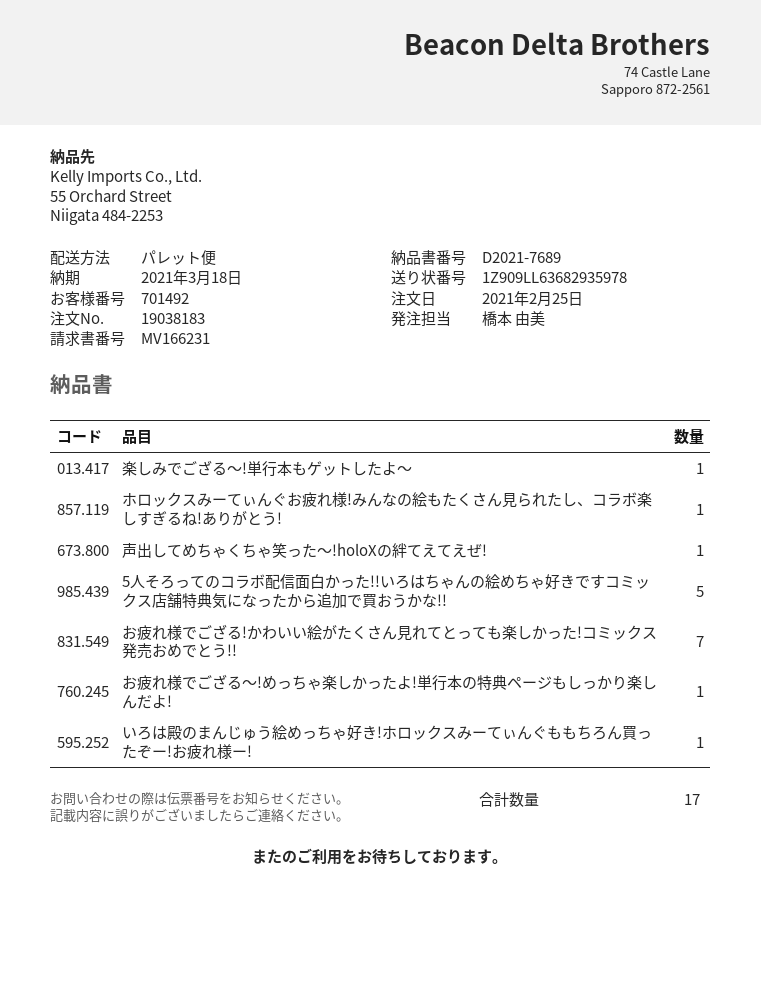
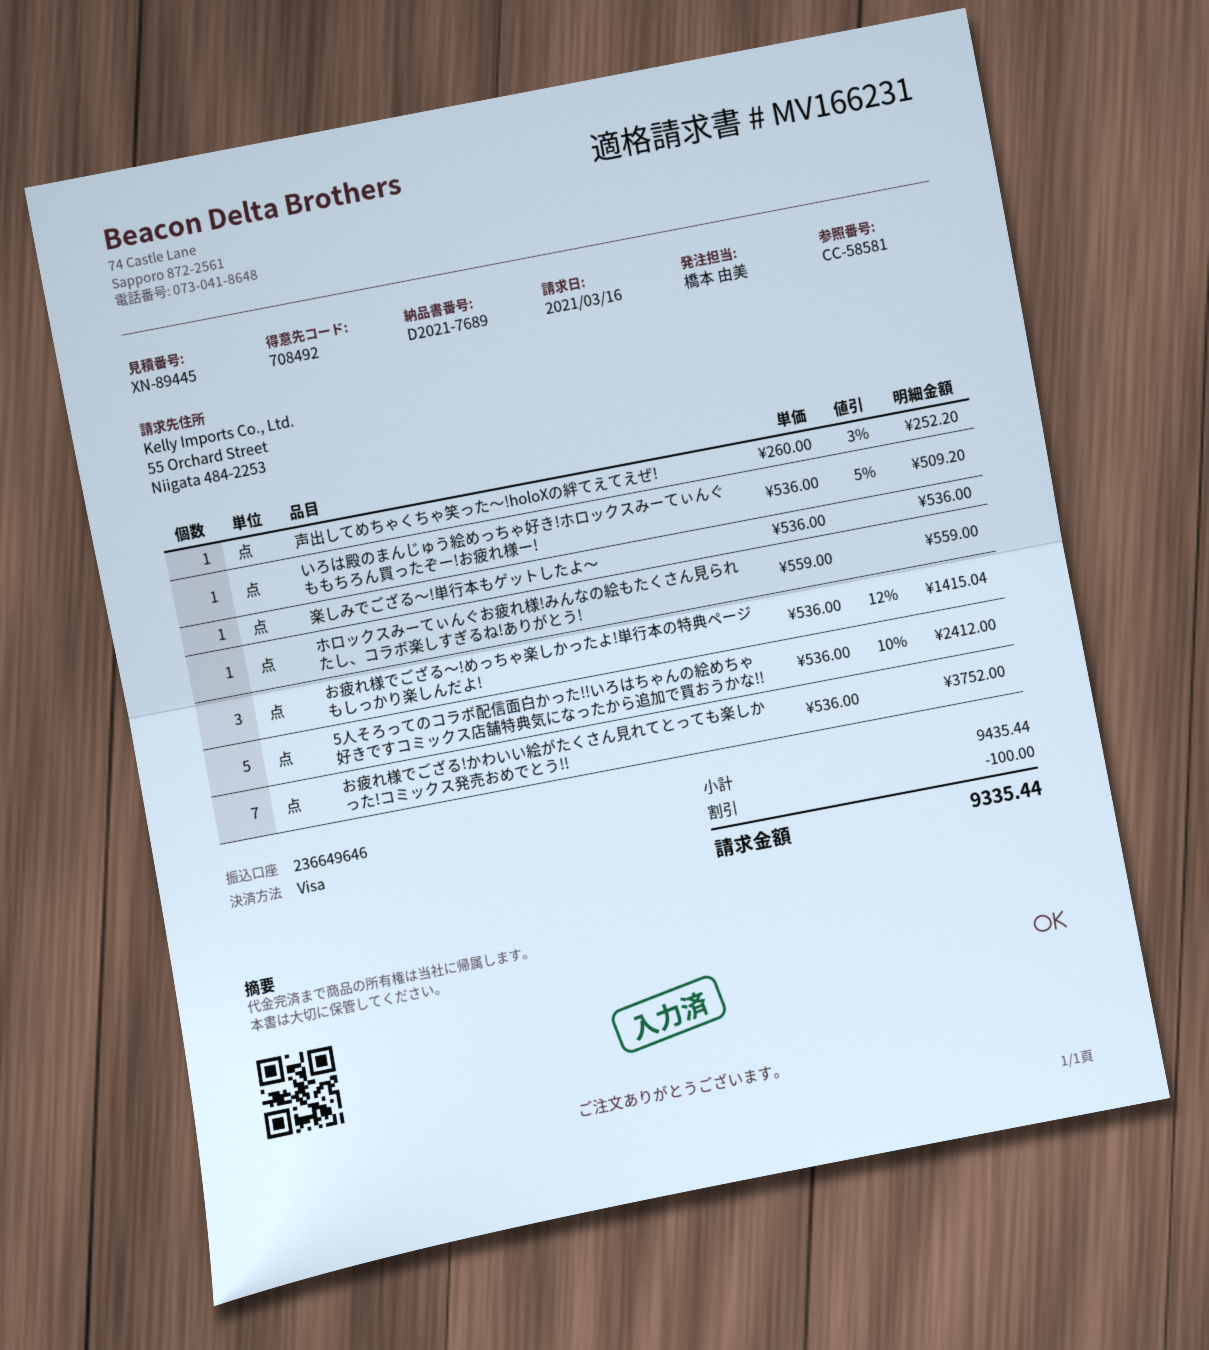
customer number: 701492 -> 708492
お疲れ様でござる〜!めっちゃ楽しかったよ!単行本の特典ページもしっかり楽しんだよ!: 1 -> 3

